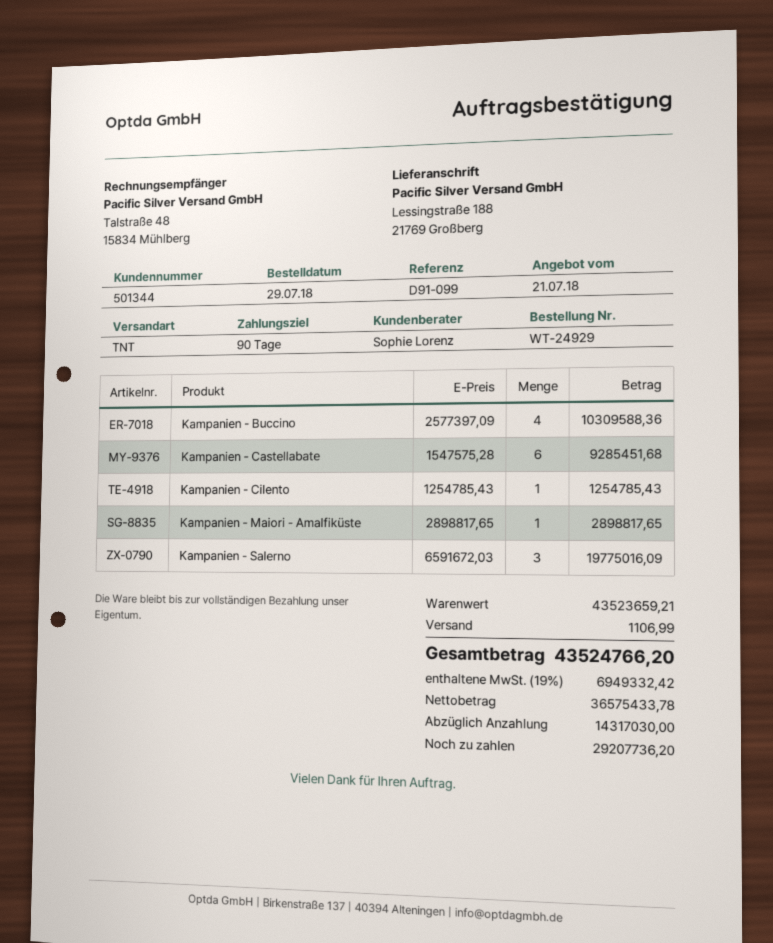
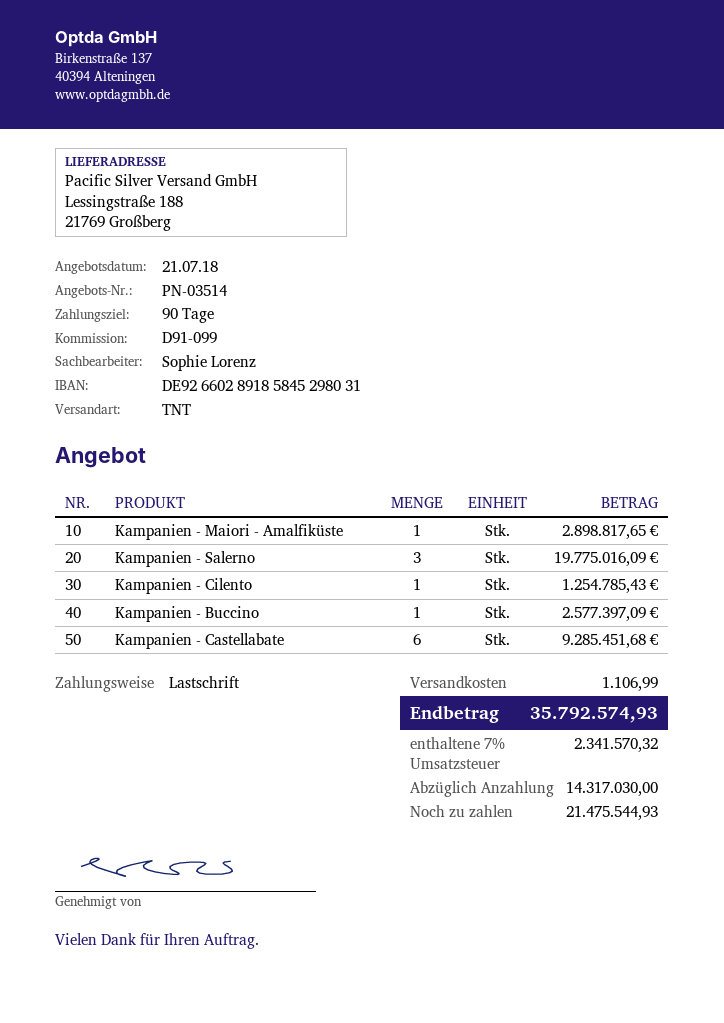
Kampanien - Buccino: 4 for 10309588.36 -> 1 for 2577397.09
tax: 19% = 6949332.42 -> 7% = 2341570.32
total: 43524766.20 -> 35792574.93
balance: 29207736.20 -> 21475544.93

